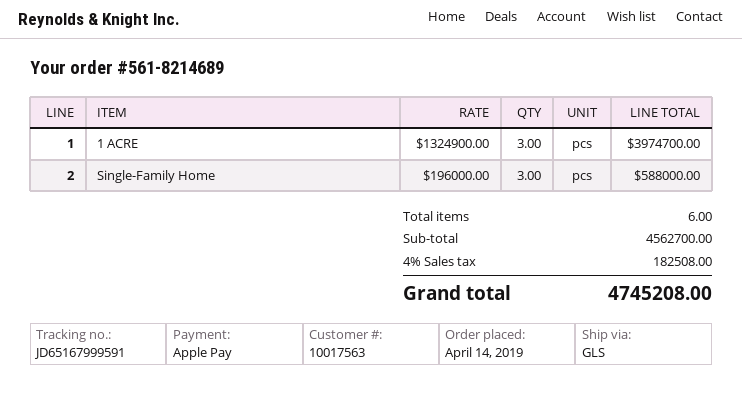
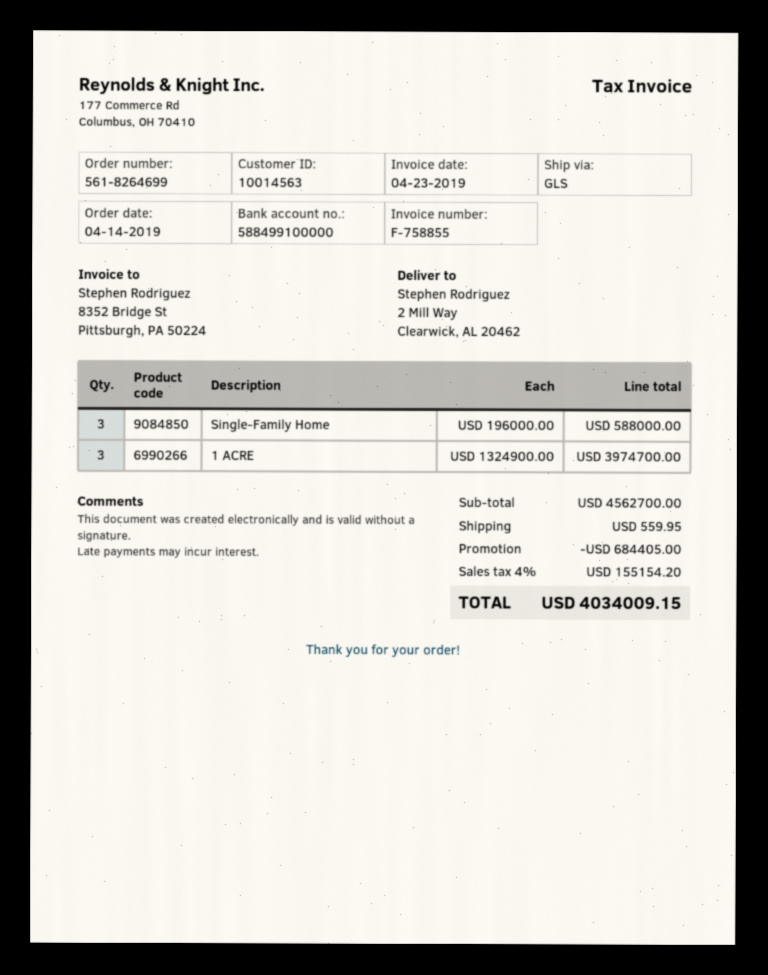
order number: 561-8214689 -> 561-8264699
customer number: 10017563 -> 10014563
discount: none -> 684405.00
shipping: none -> 559.95
tax: 4% = 182508.00 -> 4% = 155154.20
total: 4745208.00 -> 4034009.15

